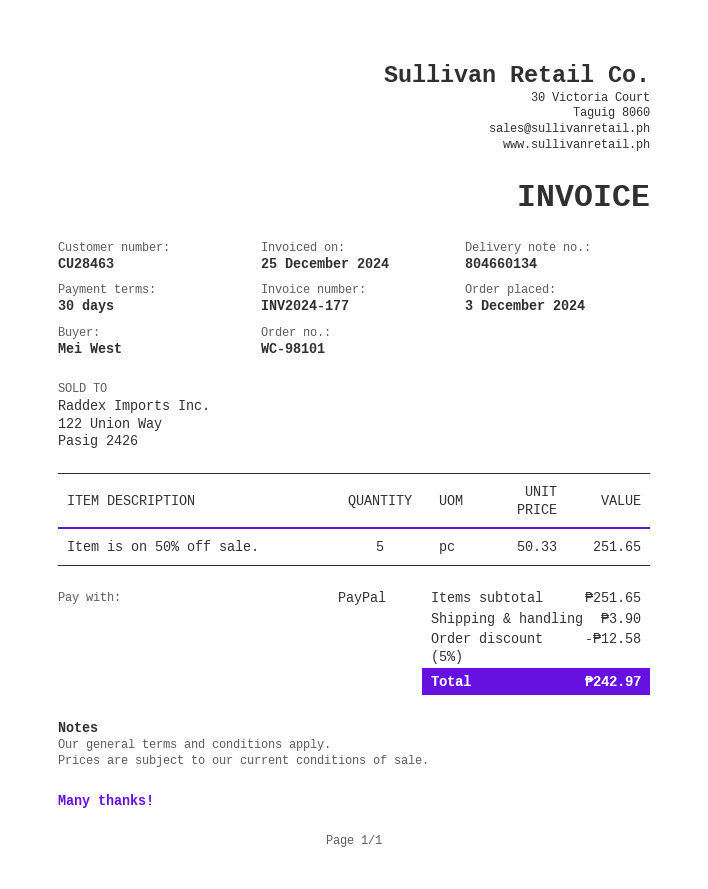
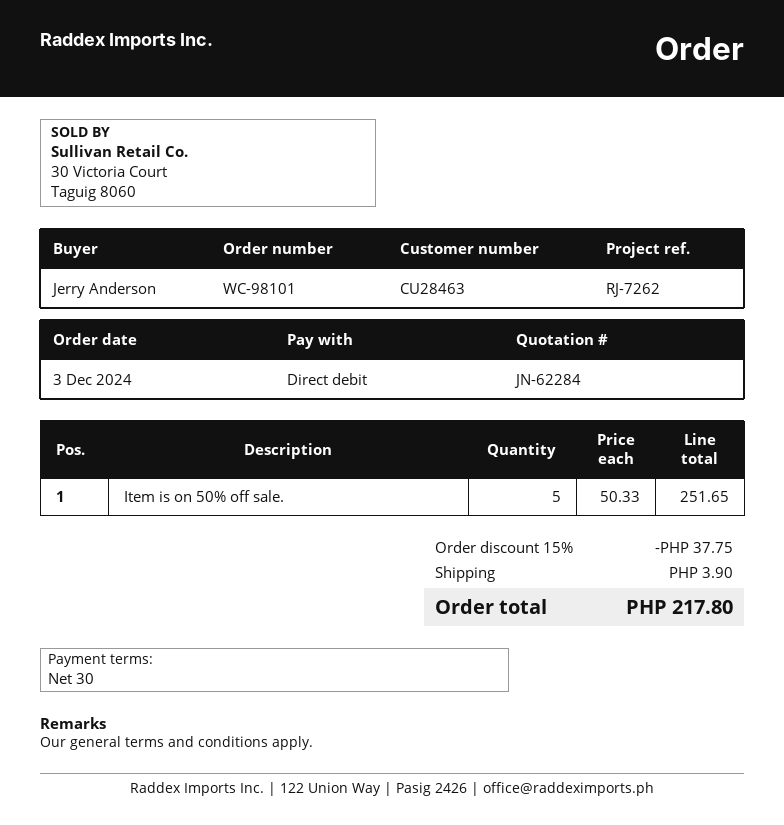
ordered by: Mei West -> Jerry Anderson
payment method: PayPal -> direct debit
discount: 5% = 12.58 -> 15% = 37.75
total: 242.97 -> 217.80

